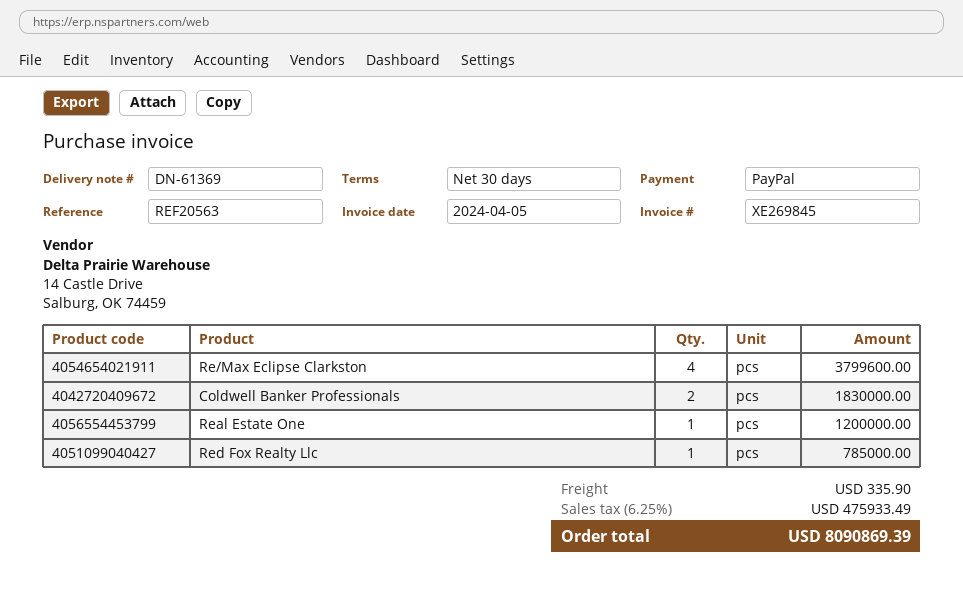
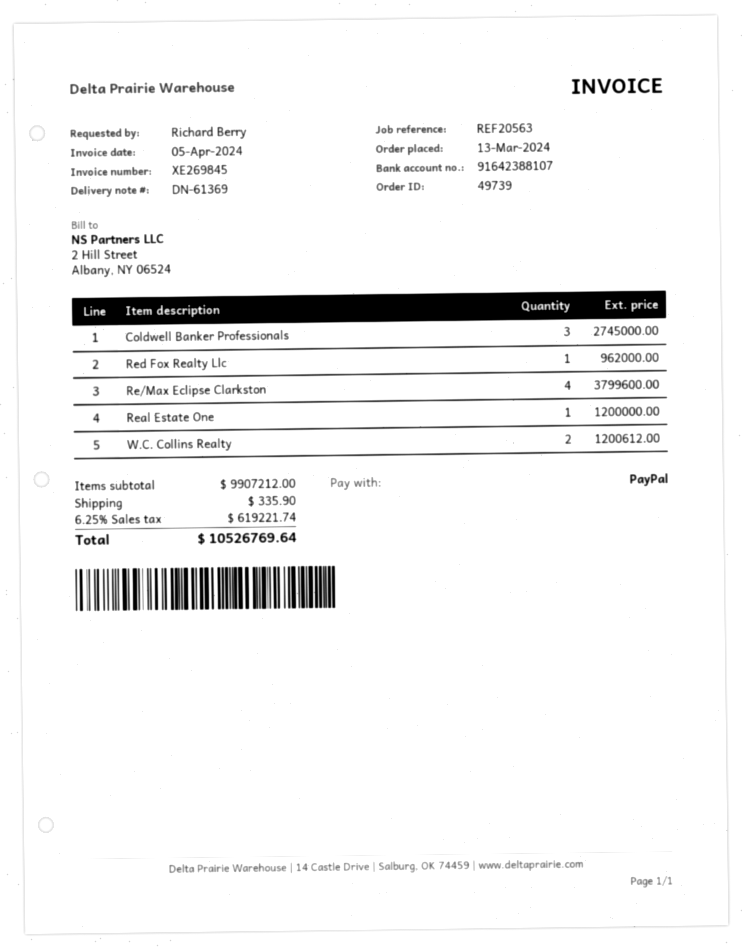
Coldwell Banker Professionals: 2 for 1830000.00 -> 3 for 2745000.00
Red Fox Realty Llc: 1 for 785000.00 -> 1 for 962000.00
W.C. Collins Realty: none -> 2 for 1200612.00
tax: 6.25% = 475933.49 -> 6.25% = 619221.74
total: 8090869.39 -> 10526769.64

